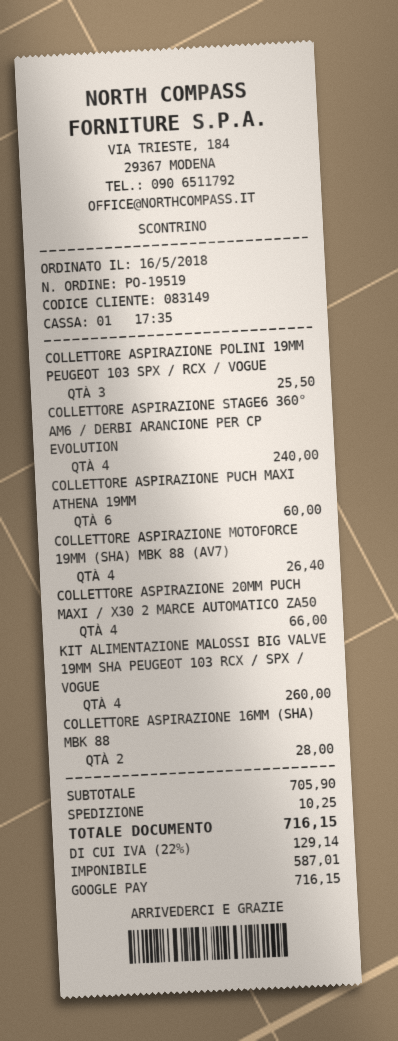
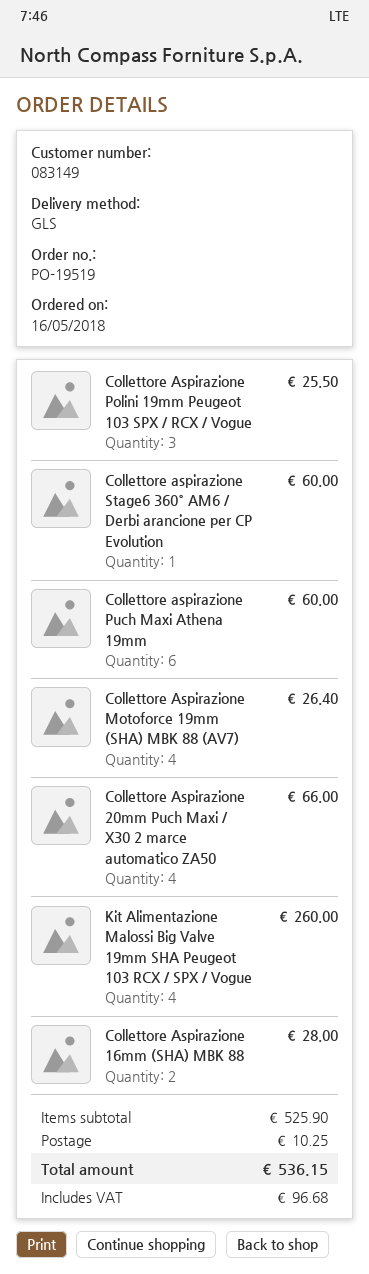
COLLETTORE ASPIRAZIONE STAGE6 360° AM6 / DERBI ARANCIONE PER CP EVOLUTION: 4 for 240.00 -> 1 for 60.00
subtotal: 705.90 -> 525.90
tax: 129.14 -> 96.68
total: 716.15 -> 536.15

